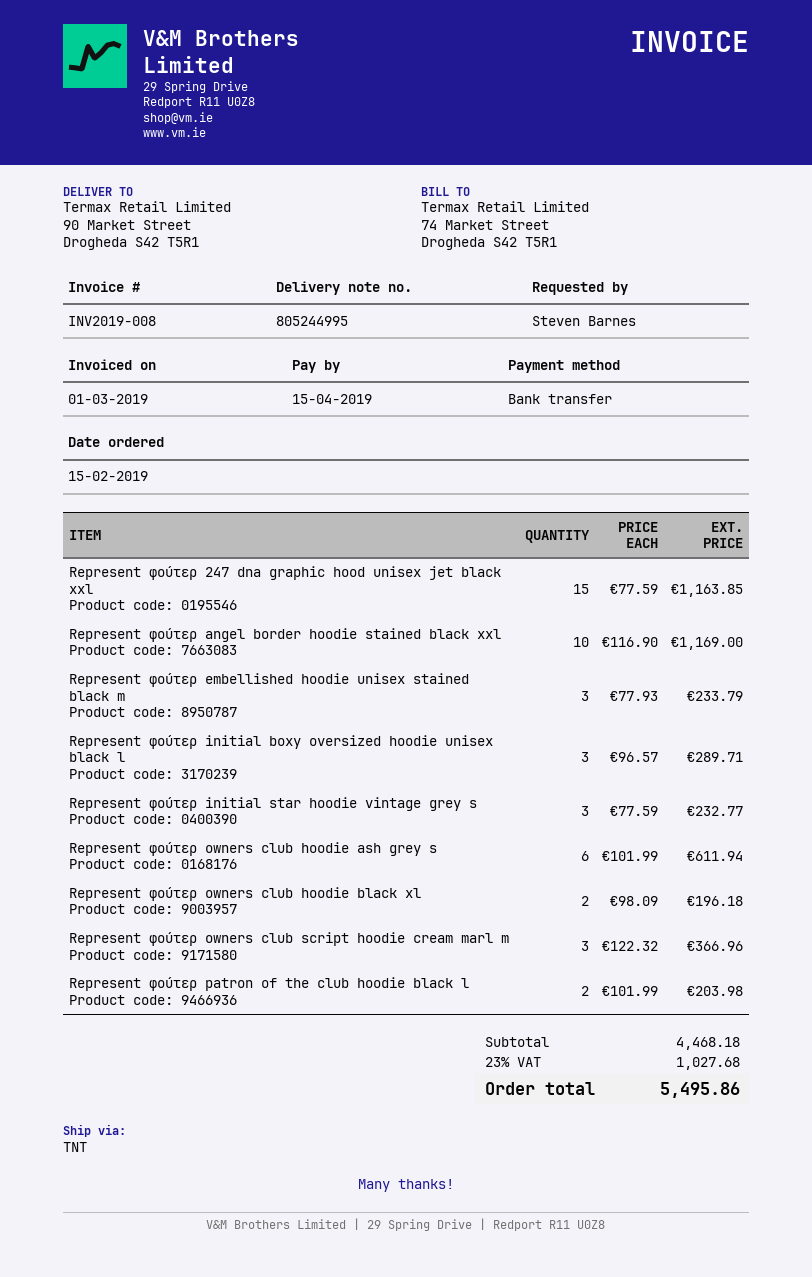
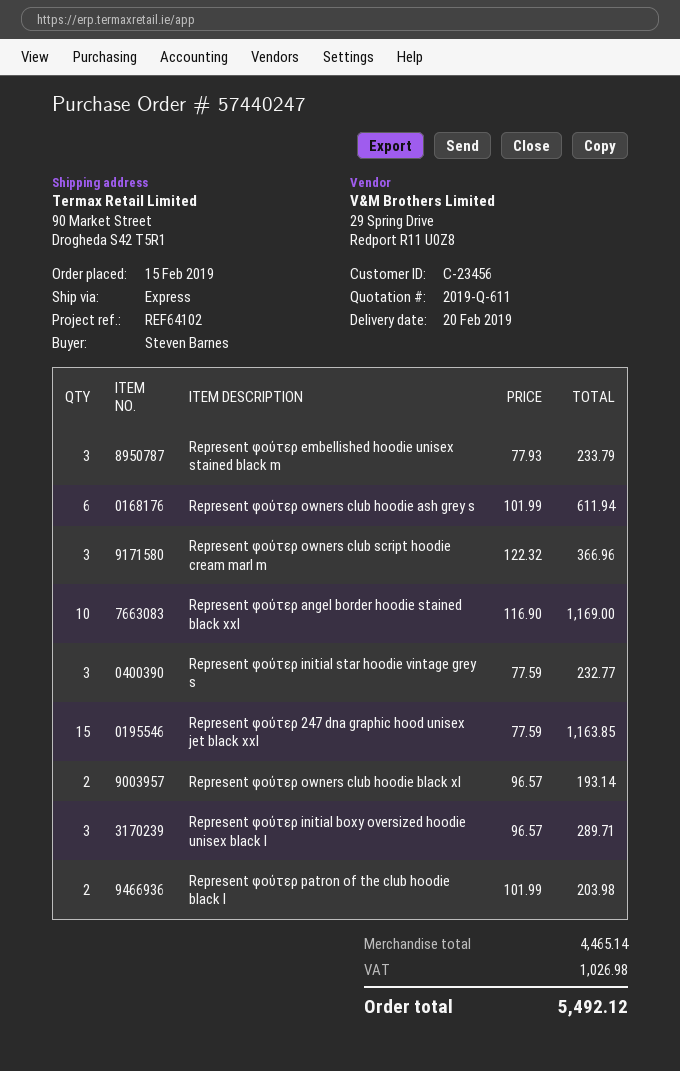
shipping method: TNT -> express
Represent φούτερ owners club hoodie black xl: 2 x 98.09 = 196.18 -> 2 x 96.57 = 193.14
subtotal: 4468.18 -> 4465.14
tax: 1027.68 -> 1026.98
total: 5495.86 -> 5492.12

